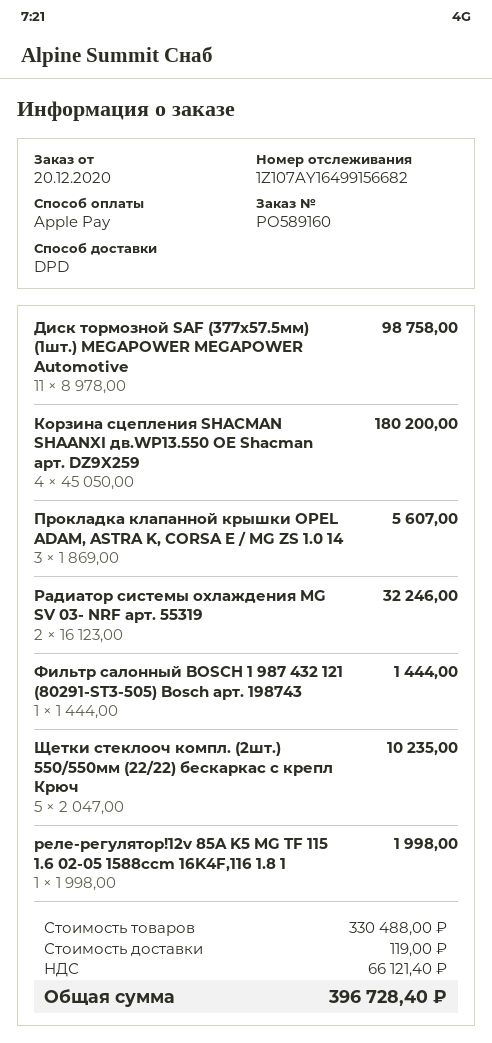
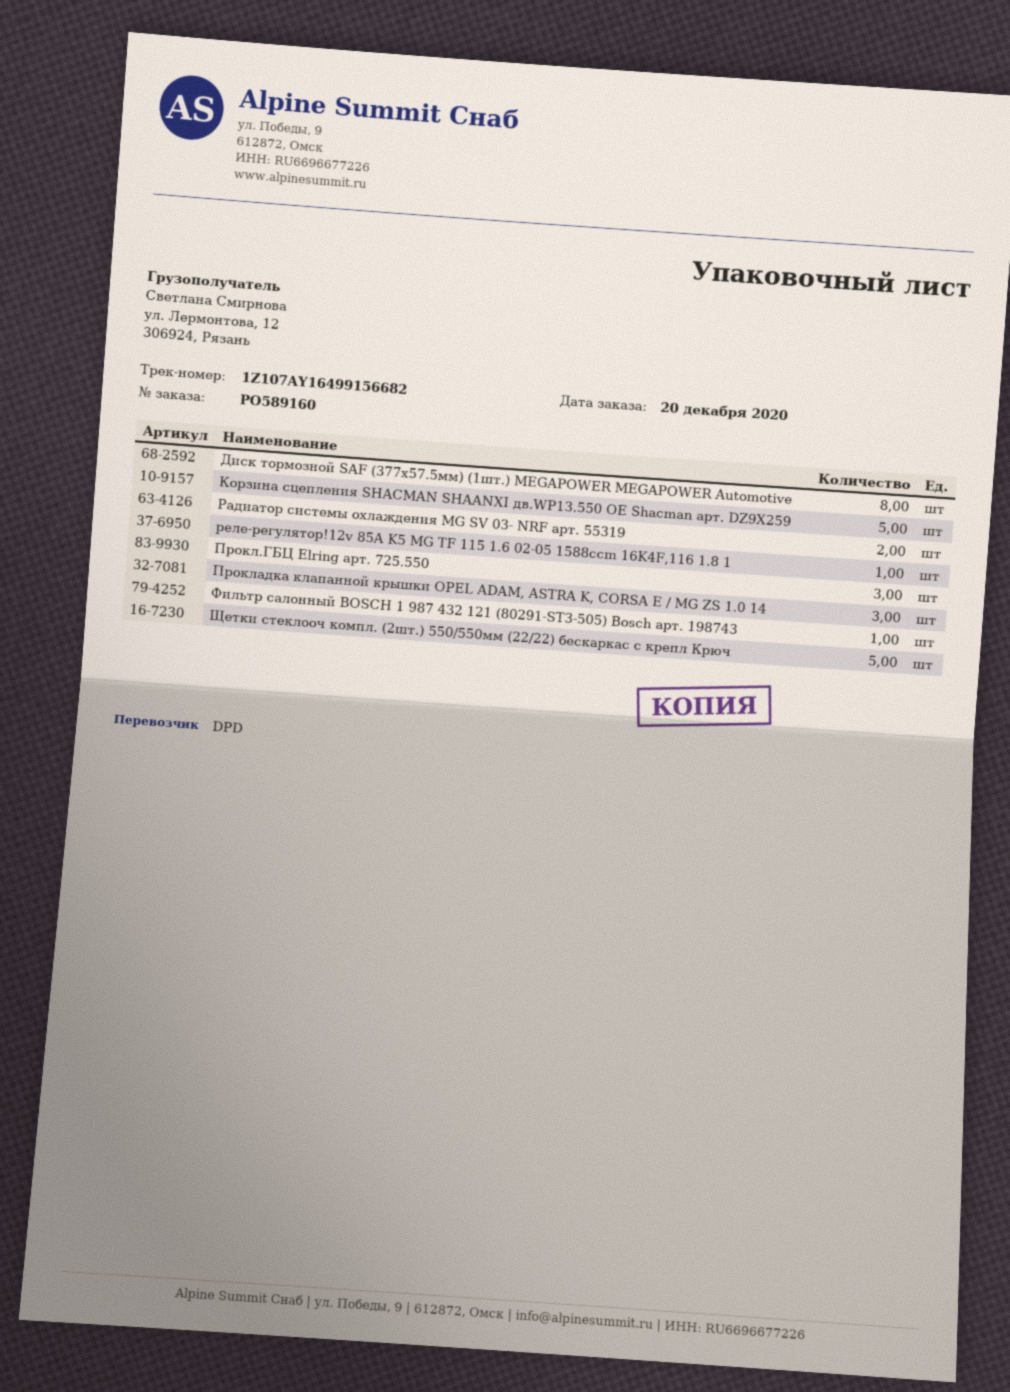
Диск тормозной SAF (377x57.5мм) (1шт.) MEGAPOWER MEGAPOWER Automotive: 11 -> 8
Корзина сцепления SHACMAN SHAANXI дв.WP13.550 OE Shacman арт. DZ9X259: 4 -> 5
Прокл.ГБЦ Elring арт. 725.550: none -> 3

